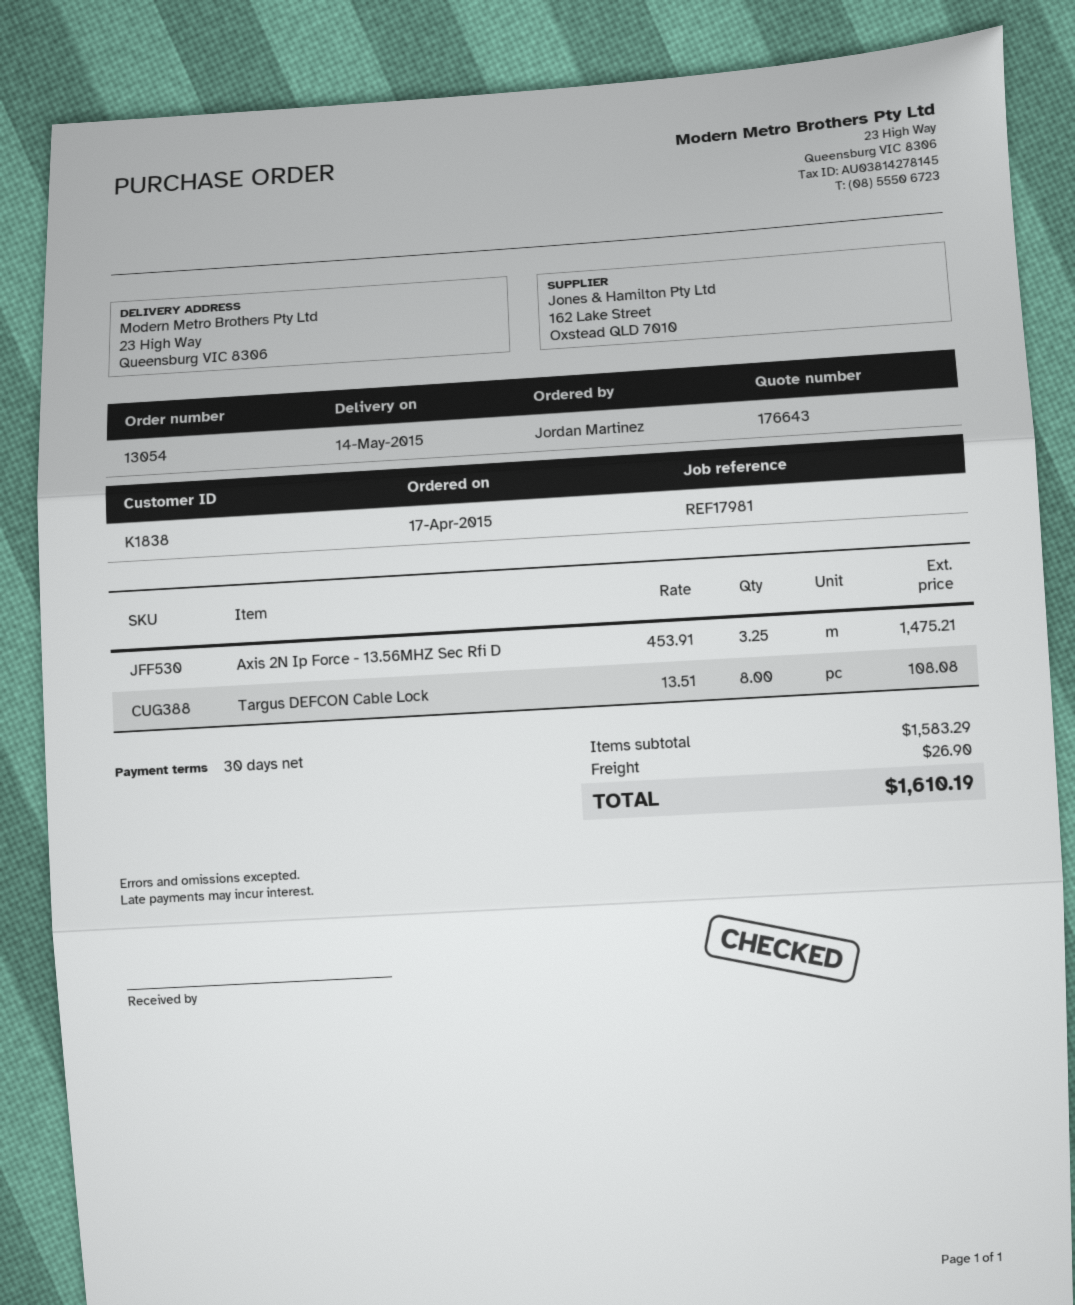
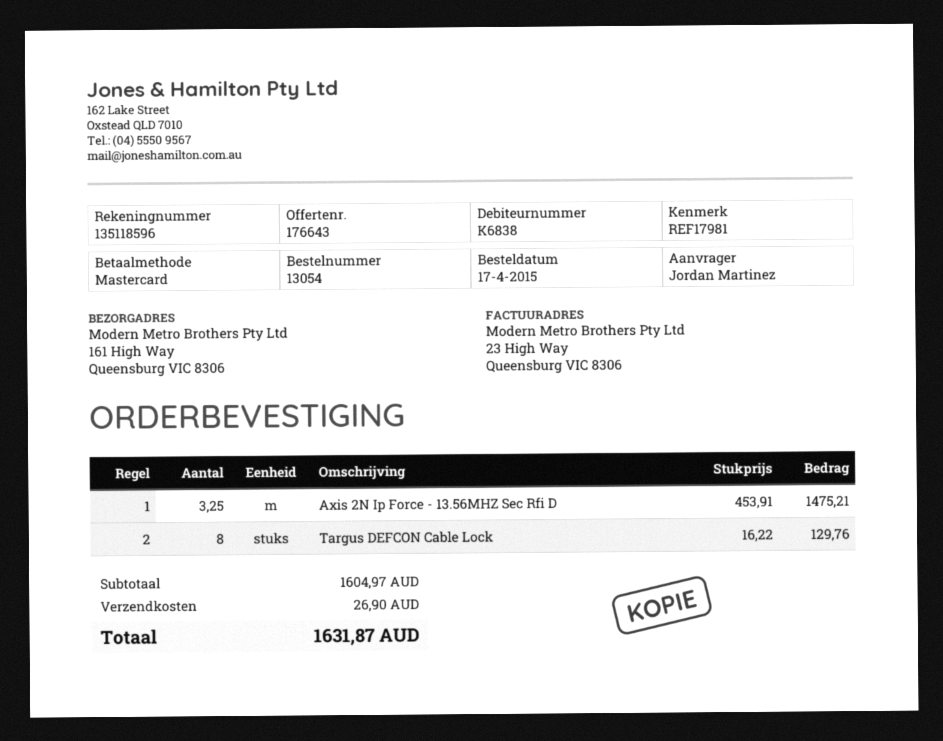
customer number: K1838 -> K6838
ship to: 23 High Way, Queensburg VIC 8306 -> 161 High Way, Queensburg VIC 8306
Targus DEFCON Cable Lock: 8 x 13.51 = 108.08 -> 8 x 16.22 = 129.76
subtotal: 1583.29 -> 1604.97
total: 1610.19 -> 1631.87

